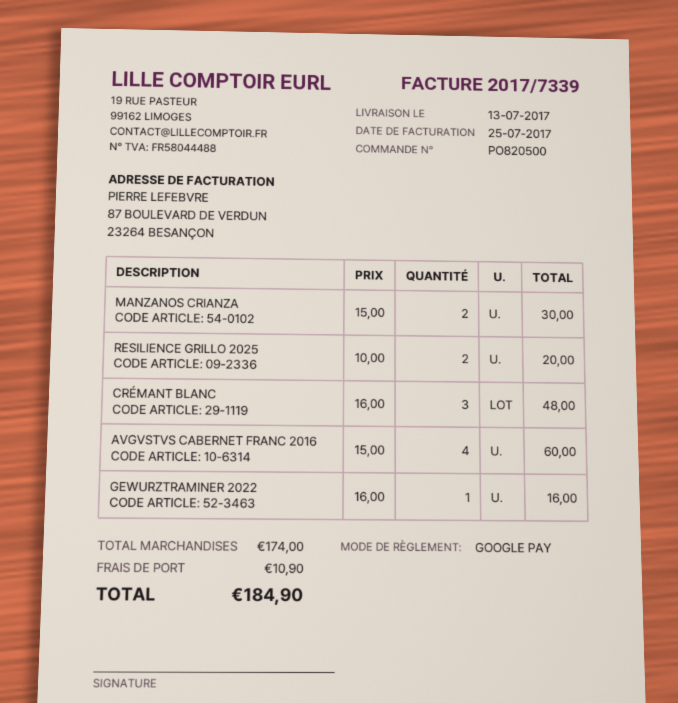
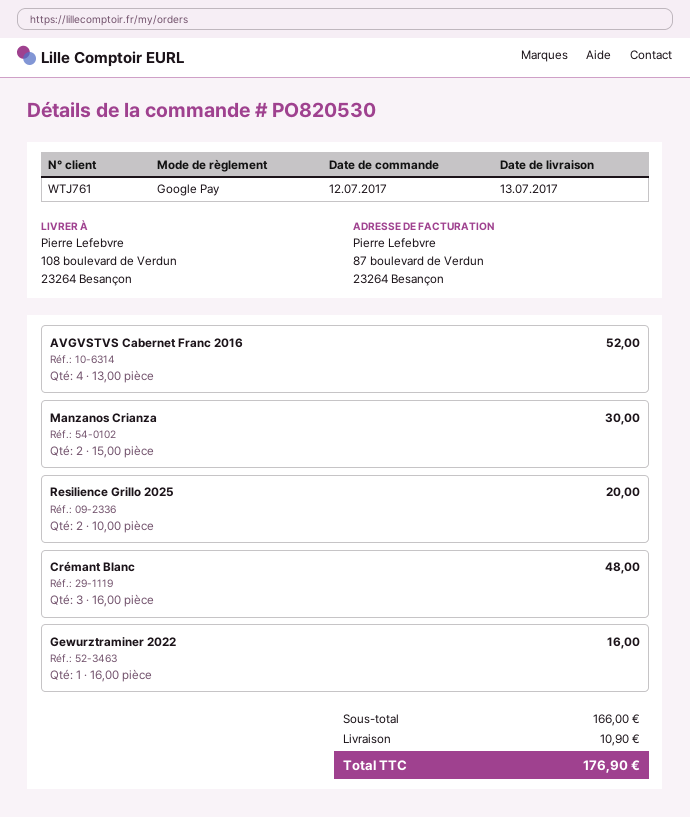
order number: PO820500 -> PO820530
AVGVSTVS CABERNET FRANC 2016: 4 x 15.00 = 60.00 -> 4 x 13.00 = 52.00
subtotal: 174.00 -> 166.00
total: 184.90 -> 176.90

